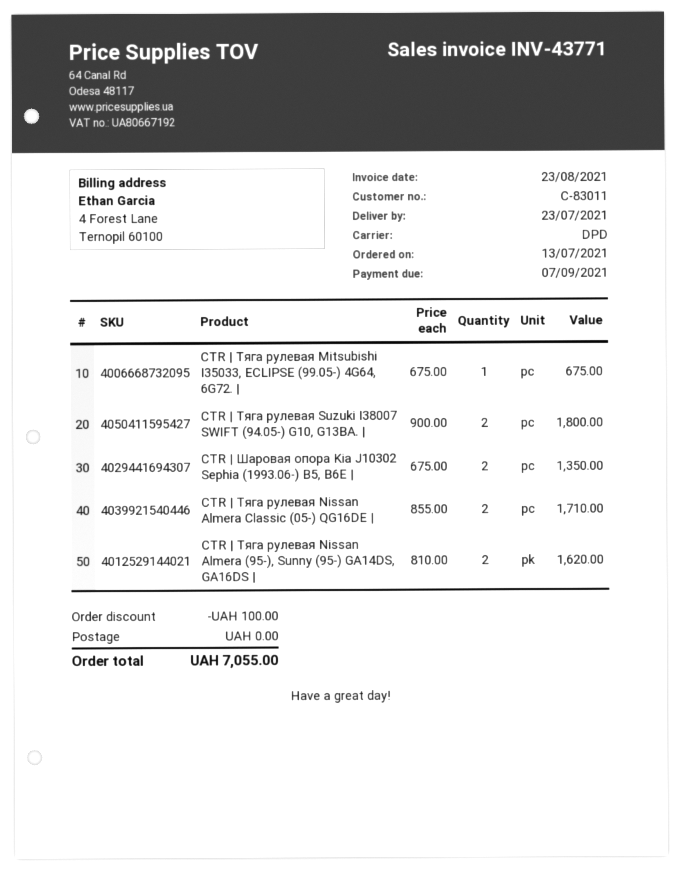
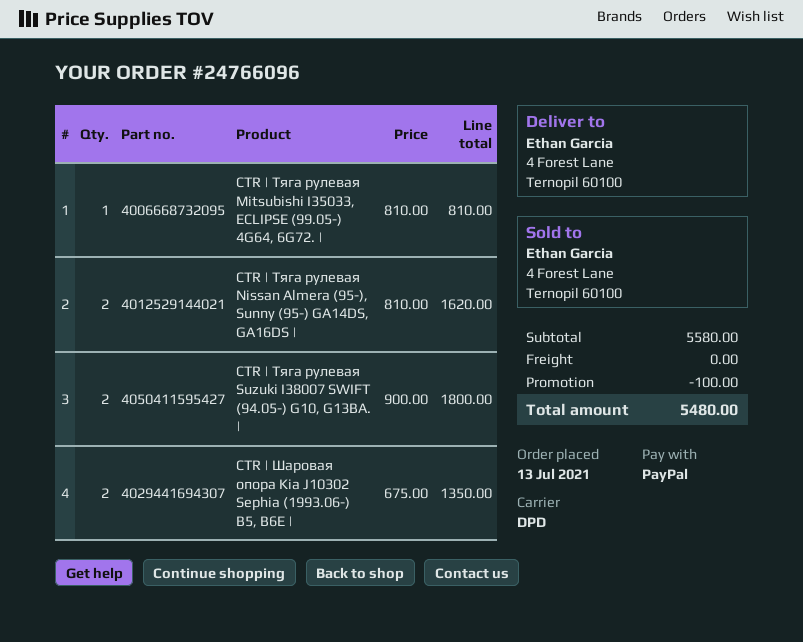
CTR | Тяга рулевая Mitsubishi I35033, ECLIPSE (99.05-) 4G64, 6G72. |: 1 x 675.00 = 675.00 -> 1 x 810.00 = 810.00
CTR | Тяга рулевая Nissan Almera Classic (05-) QG16DE |: 2 x 855.00 = 1710.00 -> none
total: 7055.00 -> 5480.00

